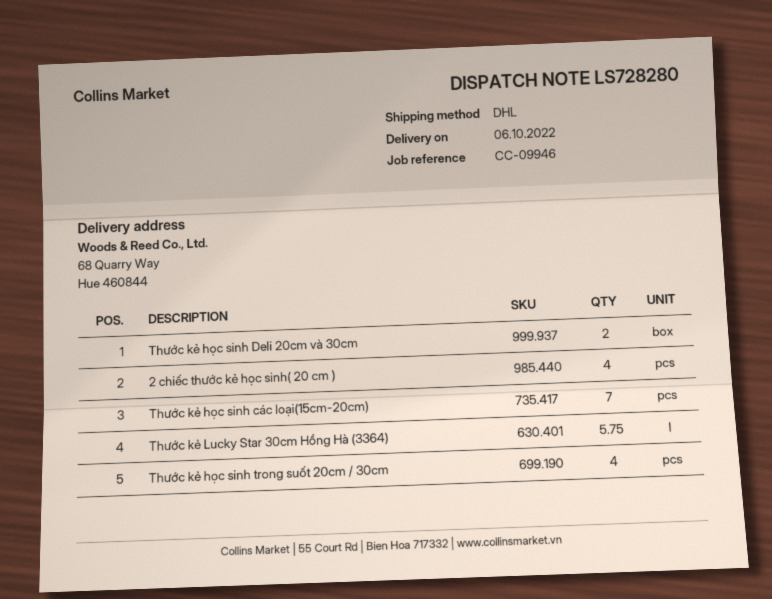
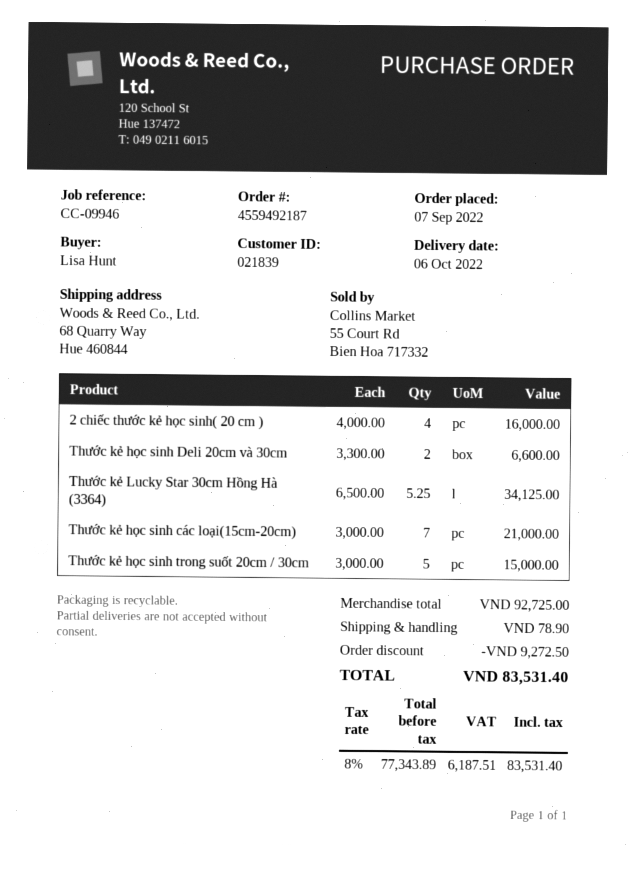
Thước kẻ Lucky Star 30cm Hồng Hà (3364): 5.75 -> 5.25
Thước kẻ học sinh trong suốt 20cm / 30cm: 4 -> 5

